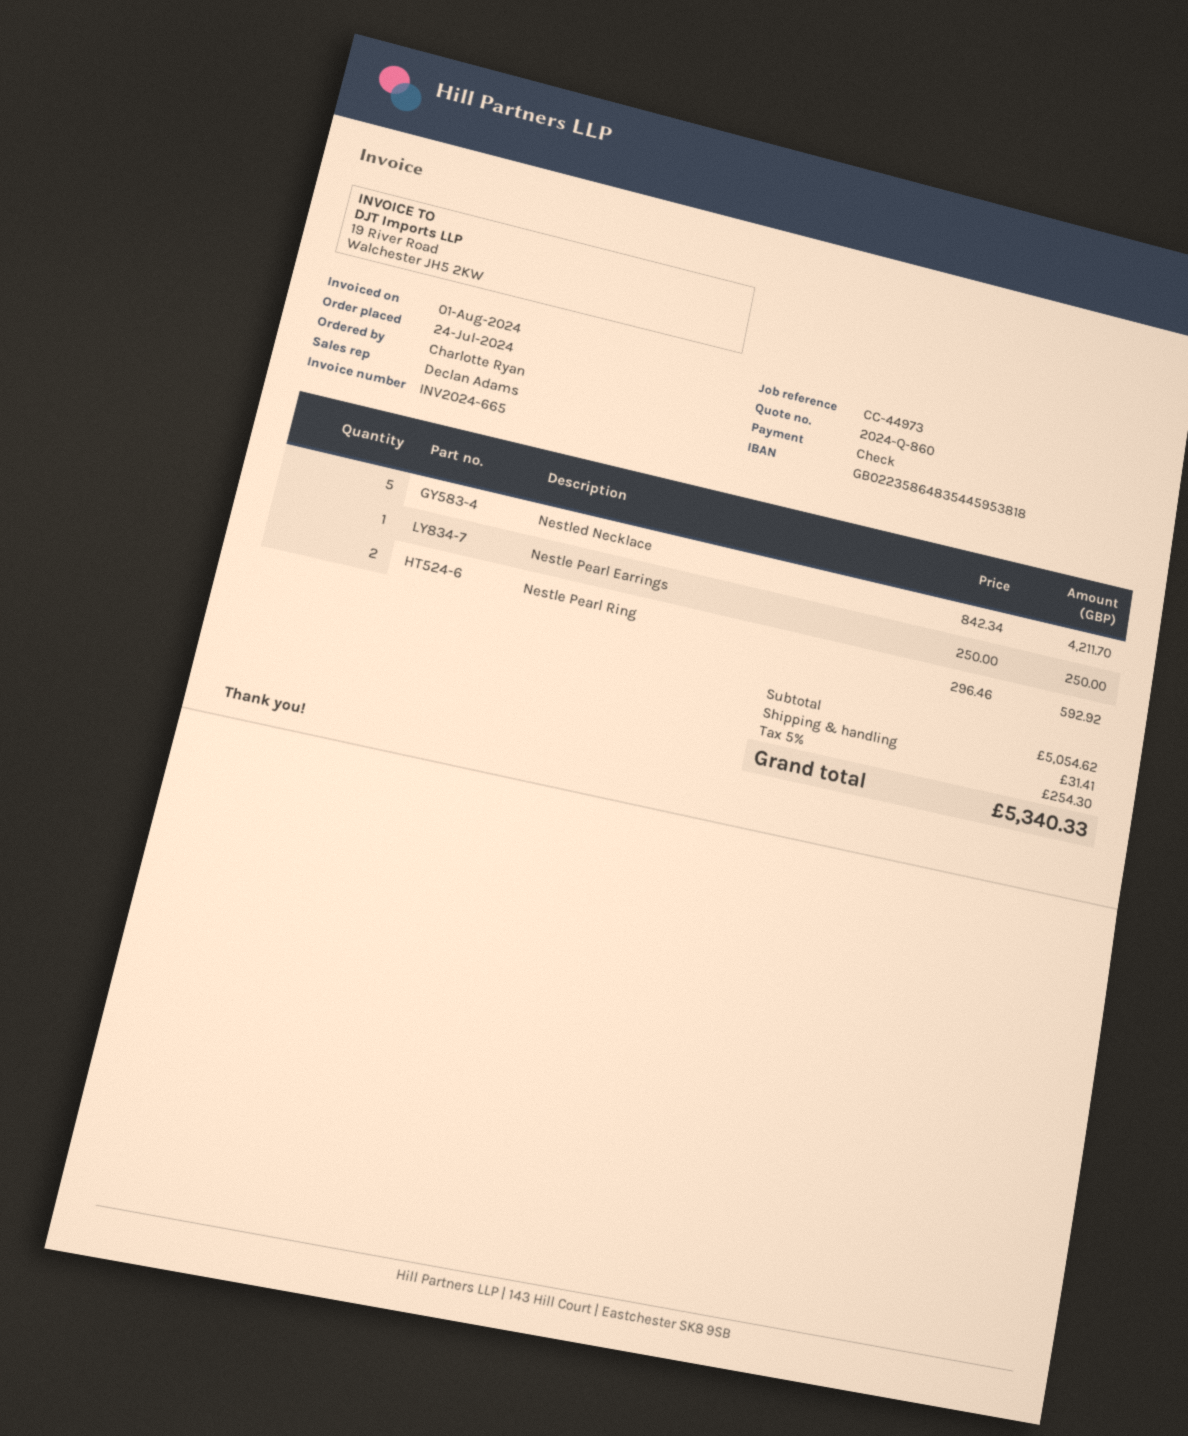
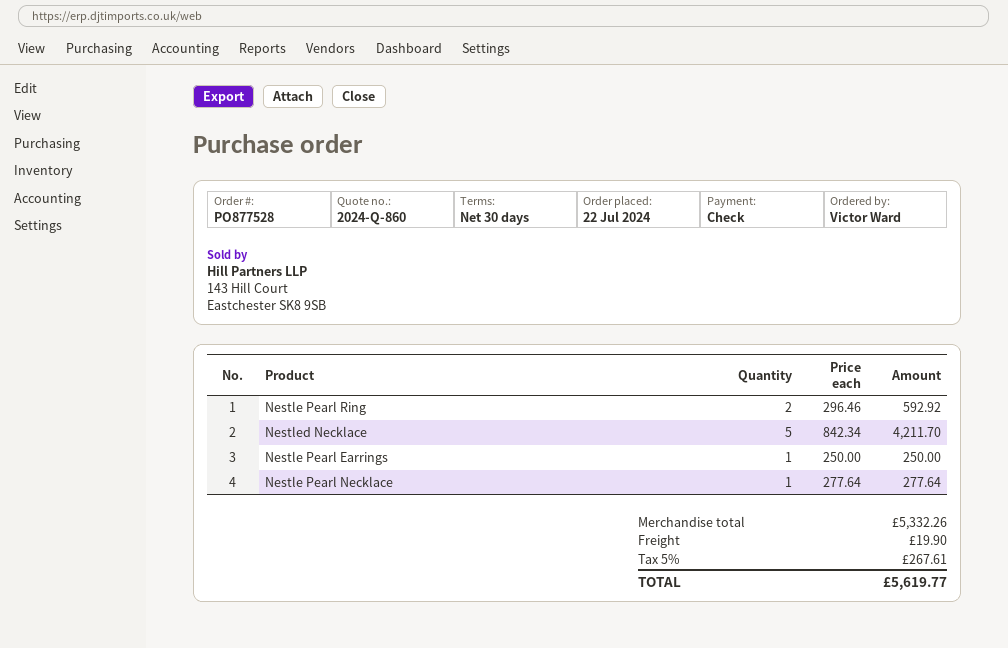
order date: 2024-07-24 -> 2024-07-22
ordered by: Charlotte Ryan -> Victor Ward
Nestle Pearl Necklace: none -> 1 x 277.64 = 277.64
subtotal: 5054.62 -> 5332.26
shipping: 31.41 -> 19.90
tax: 5% = 254.30 -> 5% = 267.61
total: 5340.33 -> 5619.77

